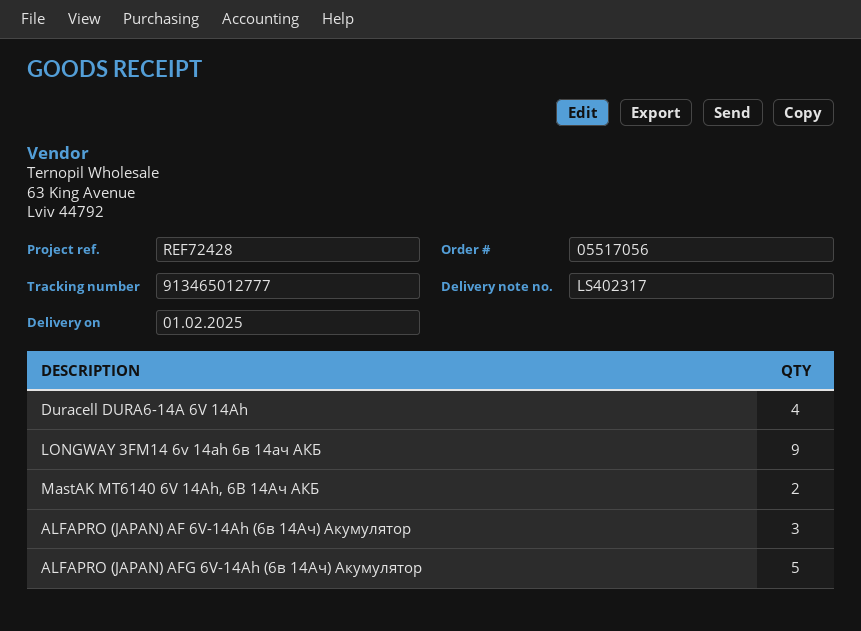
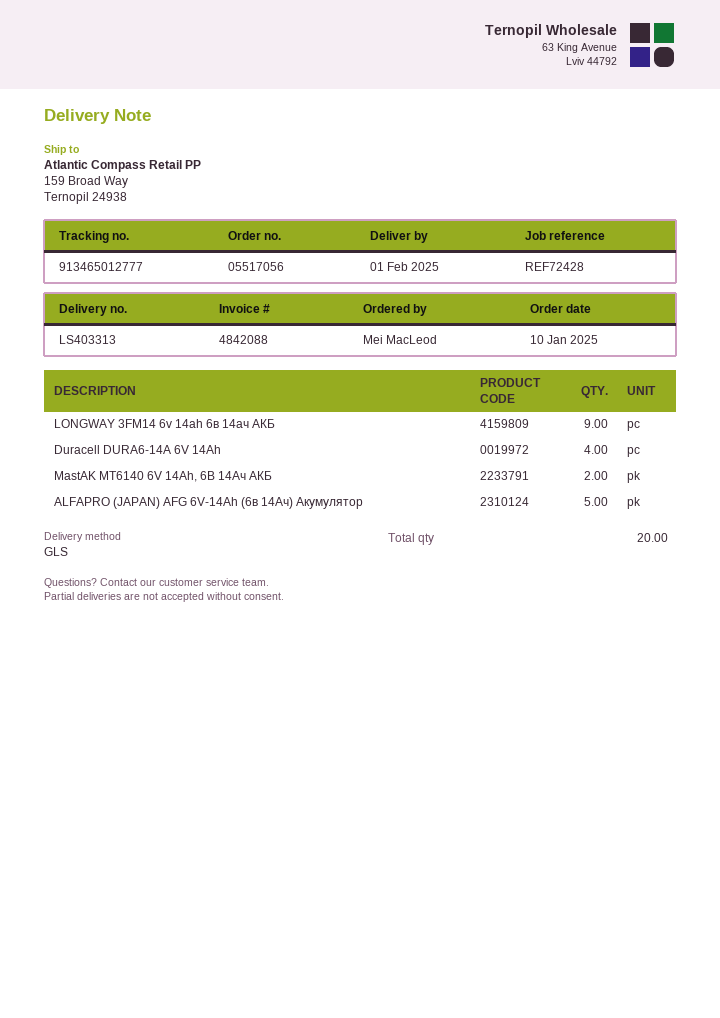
delivery note number: LS402317 -> LS403313
ALFAPRO (JAPAN) AF 6V-14Ah (6в 14Ач) Акумулятор: 3 -> none

